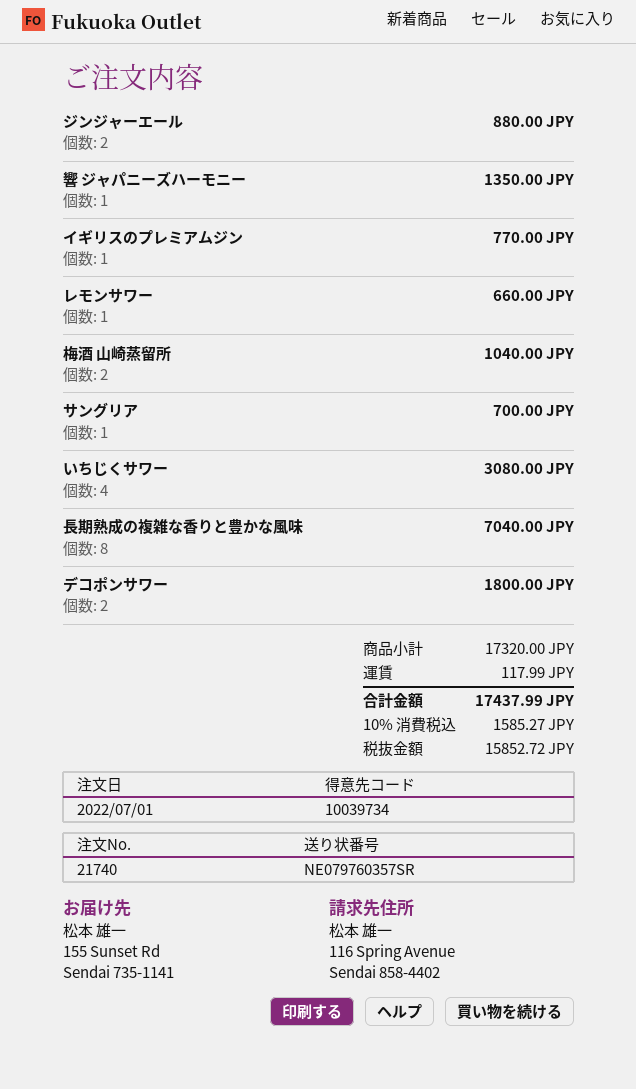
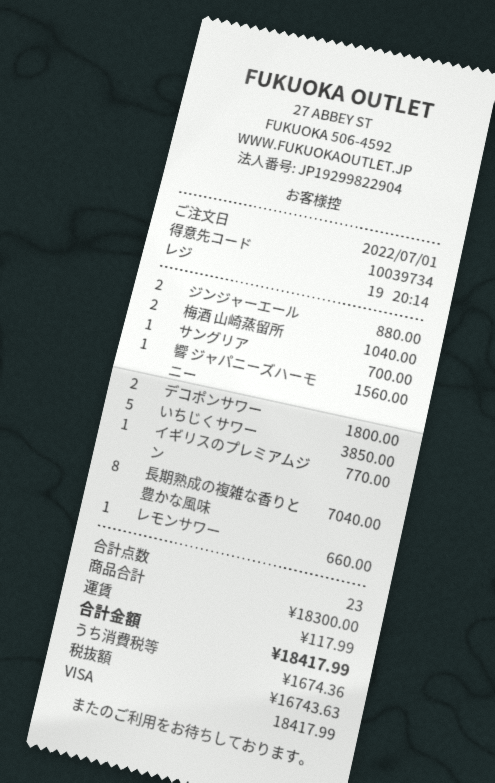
響 ジャパニーズハーモニー: 1 for 1350.00 -> 1 for 1560.00
いちじくサワー: 4 for 3080.00 -> 5 for 3850.00
subtotal: 17320.00 -> 18300.00
net: 15852.72 -> 16743.63
tax: 1585.27 -> 1674.36
total: 17437.99 -> 18417.99

